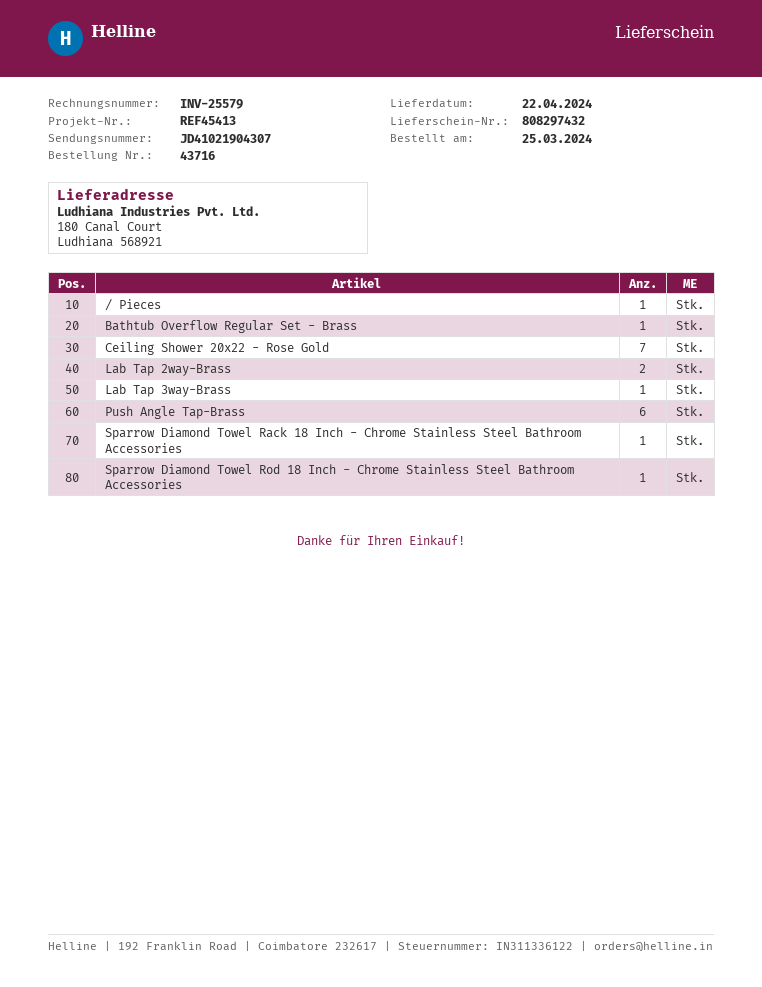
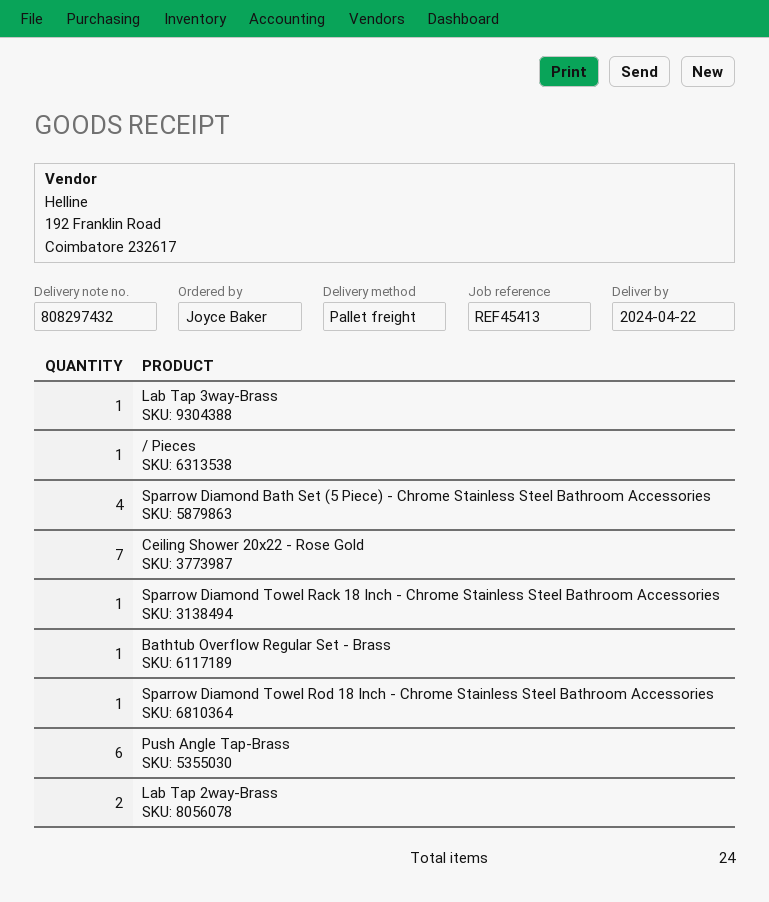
Sparrow Diamond Bath Set (5 Piece) - Chrome Stainless Steel Bathroom Accessories: none -> 4

